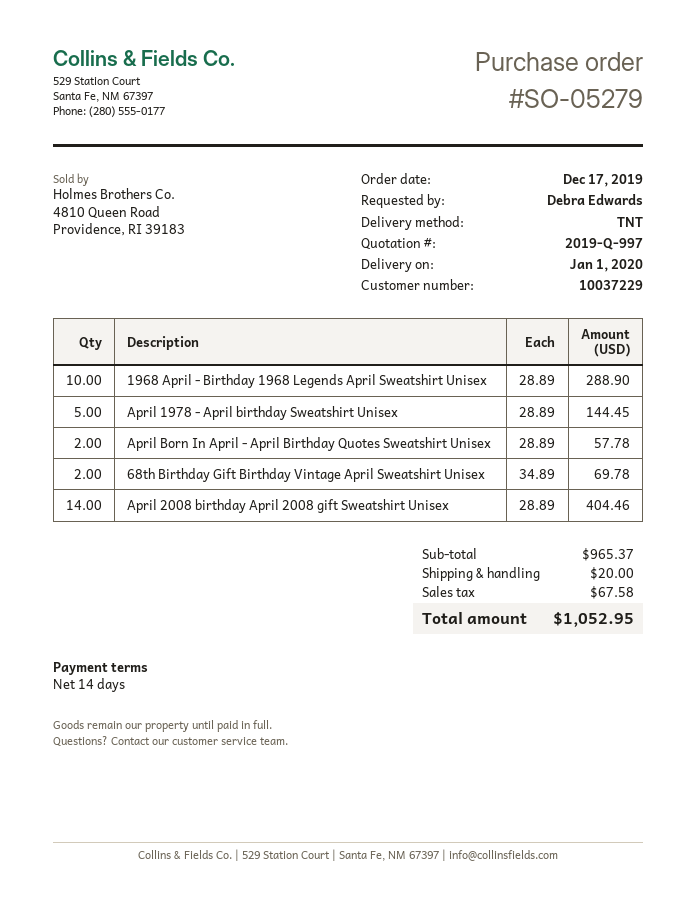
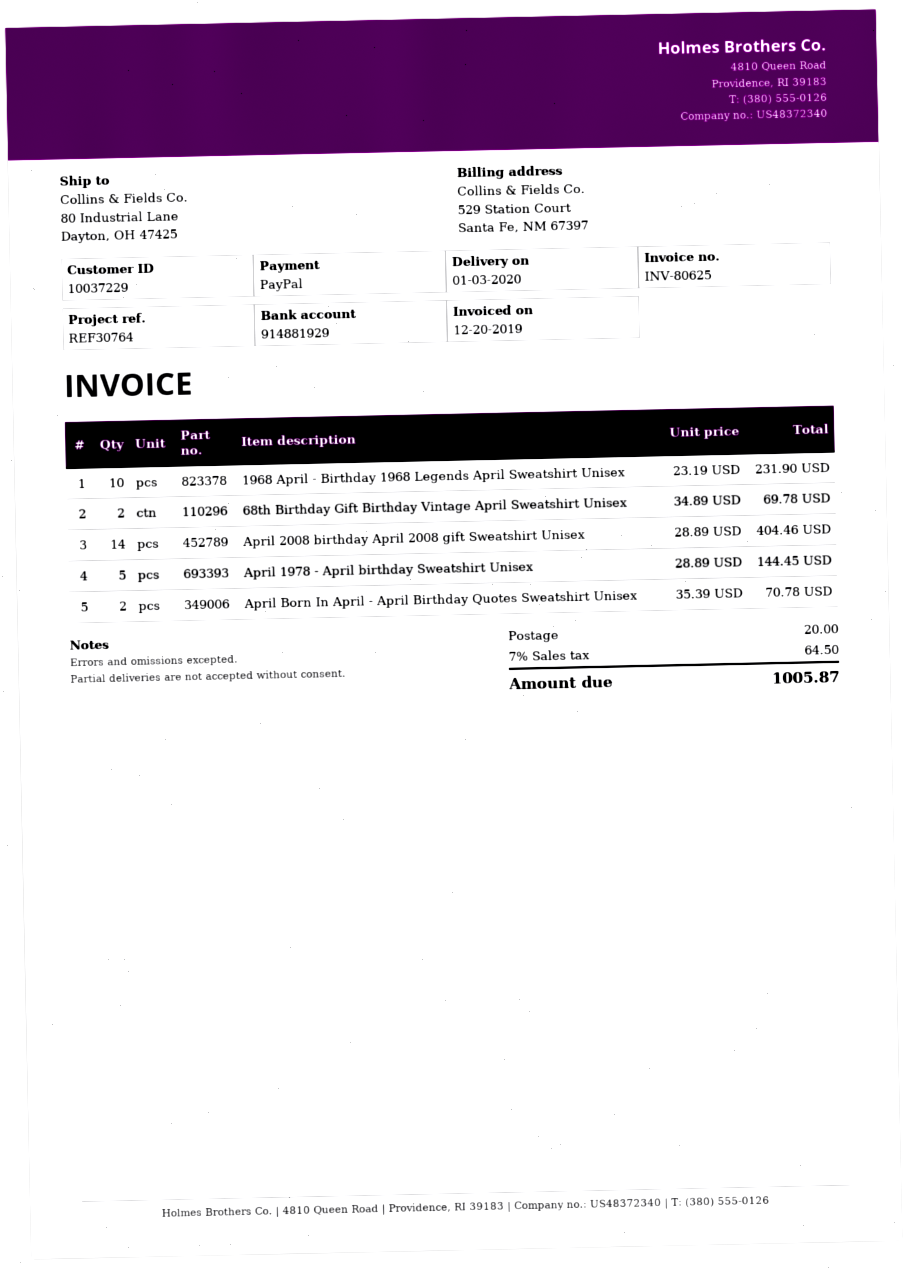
delivery date: 2020-01-01 -> 2020-01-03
1968 April - Birthday 1968 Legends April Sweatshirt Unisex: 10 x 28.89 = 288.90 -> 10 x 23.19 = 231.90
April Born In April - April Birthday Quotes Sweatshirt Unisex: 2 x 28.89 = 57.78 -> 2 x 35.39 = 70.78
tax: 67.58 -> 64.50
total: 1052.95 -> 1005.87

